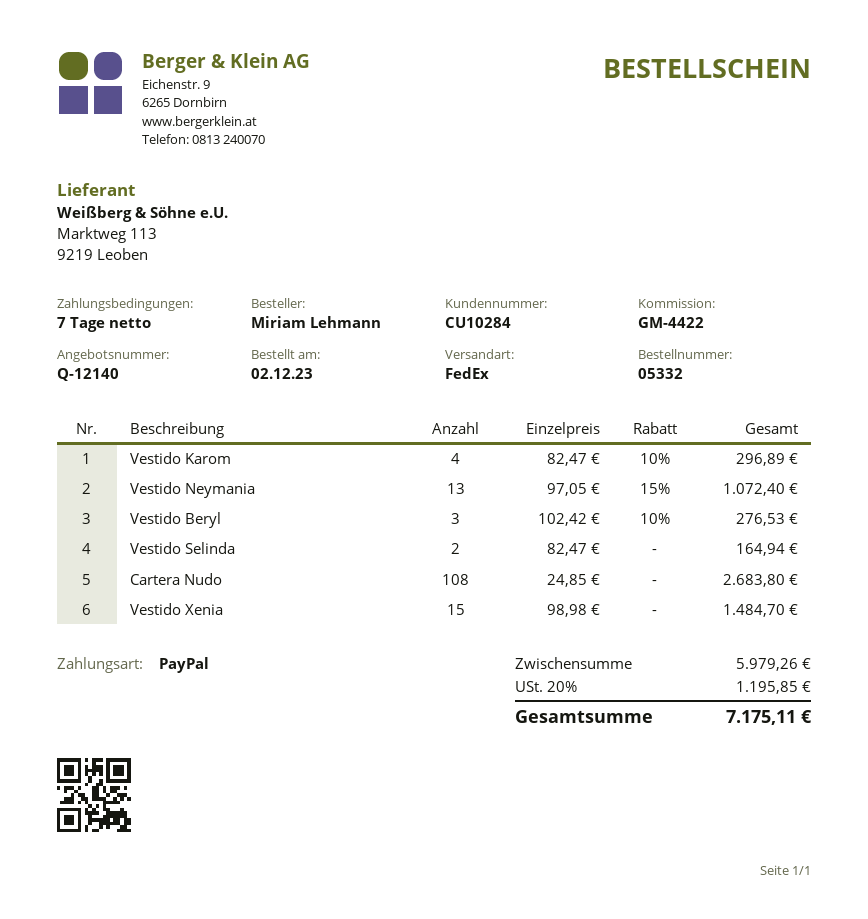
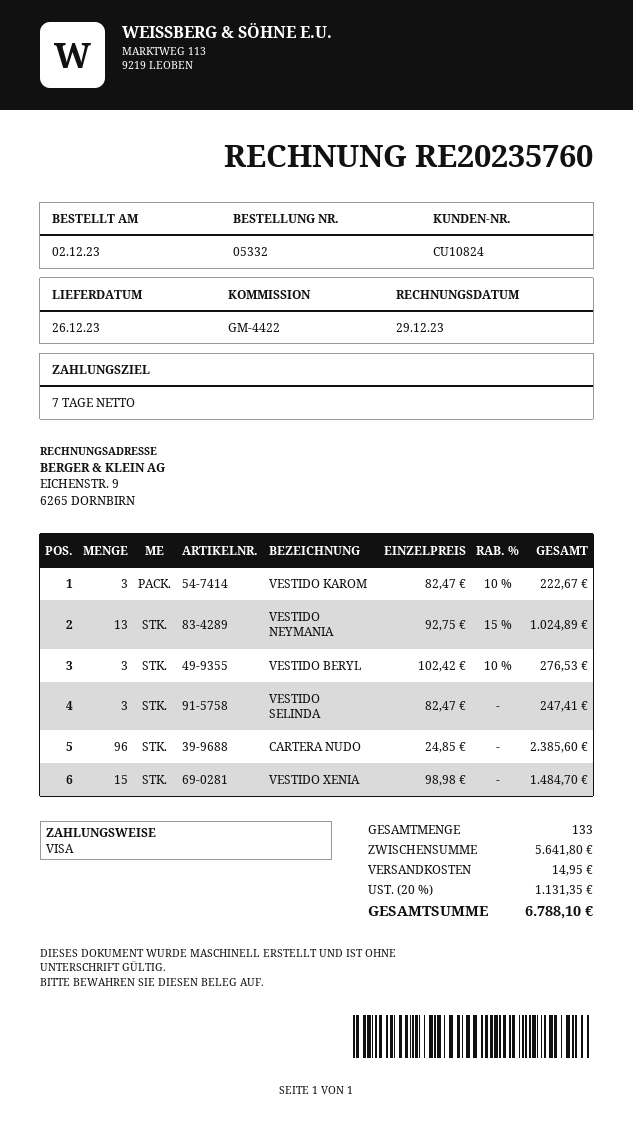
customer number: CU10284 -> CU10824
payment method: PayPal -> Visa
Vestido Karom: 4 x 82.47 - 10% = 296.89 -> 3 x 82.47 - 10% = 222.67
Vestido Neymania: 13 x 97.05 - 15% = 1072.40 -> 13 x 92.75 - 15% = 1024.89
Vestido Selinda: 2 x 82.47 = 164.94 -> 3 x 82.47 = 247.41
Cartera Nudo: 108 x 24.85 = 2683.80 -> 96 x 24.85 = 2385.60
subtotal: 5979.26 -> 5641.80
shipping: none -> 14.95
tax: 20% = 1195.85 -> 20% = 1131.35
total: 7175.11 -> 6788.10

